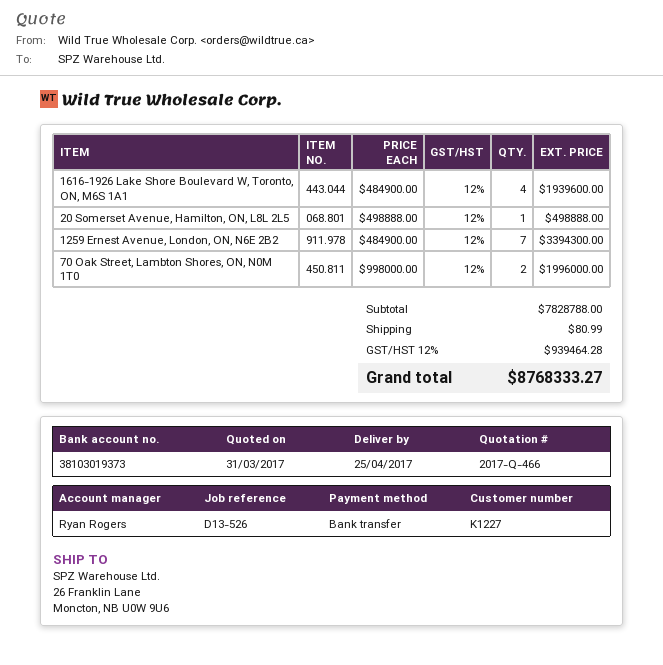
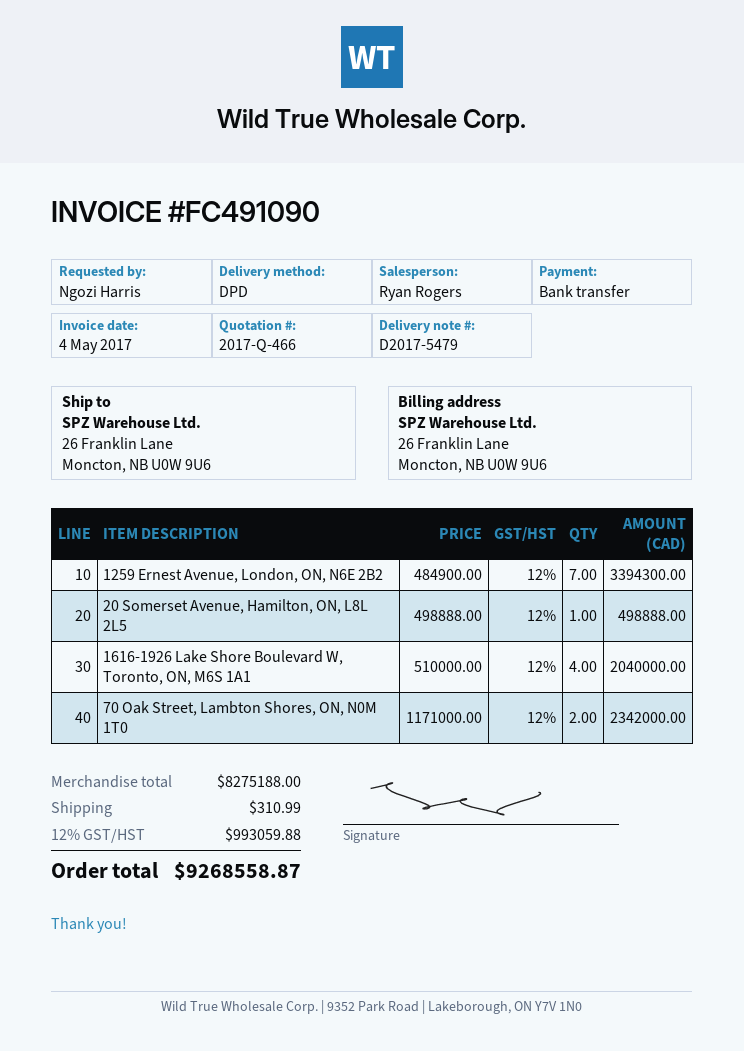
1616-1926 Lake Shore Boulevard W, Toronto, ON, M6S 1A1: 4 x 484900.00 = 1939600.00 -> 4 x 510000.00 = 2040000.00
70 Oak Street, Lambton Shores, ON, N0M 1T0: 2 x 998000.00 = 1996000.00 -> 2 x 1171000.00 = 2342000.00
subtotal: 7828788.00 -> 8275188.00
shipping: 80.99 -> 310.99
tax: 12% = 939464.28 -> 12% = 993059.88
total: 8768333.27 -> 9268558.87

